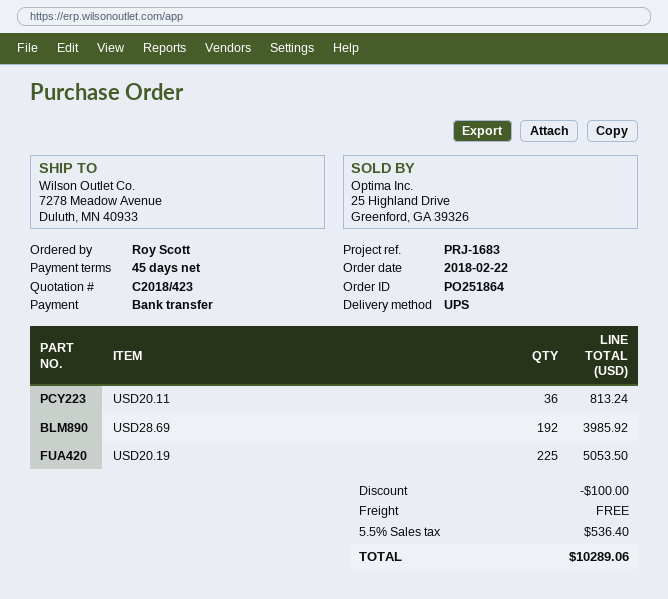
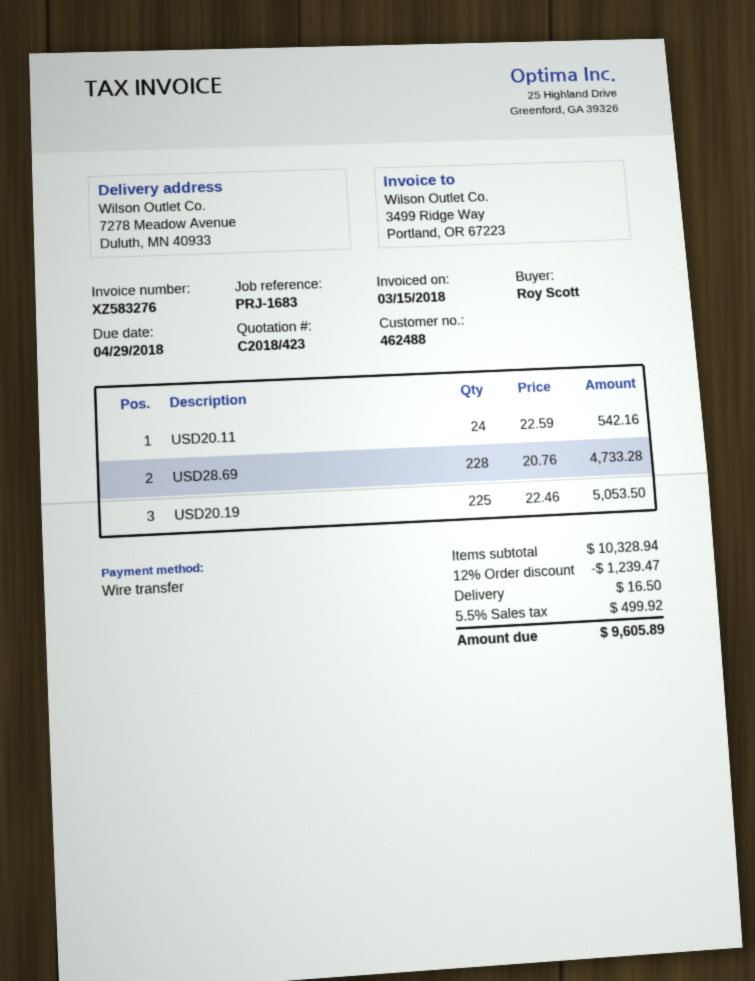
USD20.11: 36 for 813.24 -> 24 for 542.16
USD28.69: 192 for 3985.92 -> 228 for 4733.28
discount: 100.00 -> 1239.47
shipping: 0.00 -> 16.50
tax: 5.5% = 536.40 -> 5.5% = 499.92
total: 10289.06 -> 9605.89

